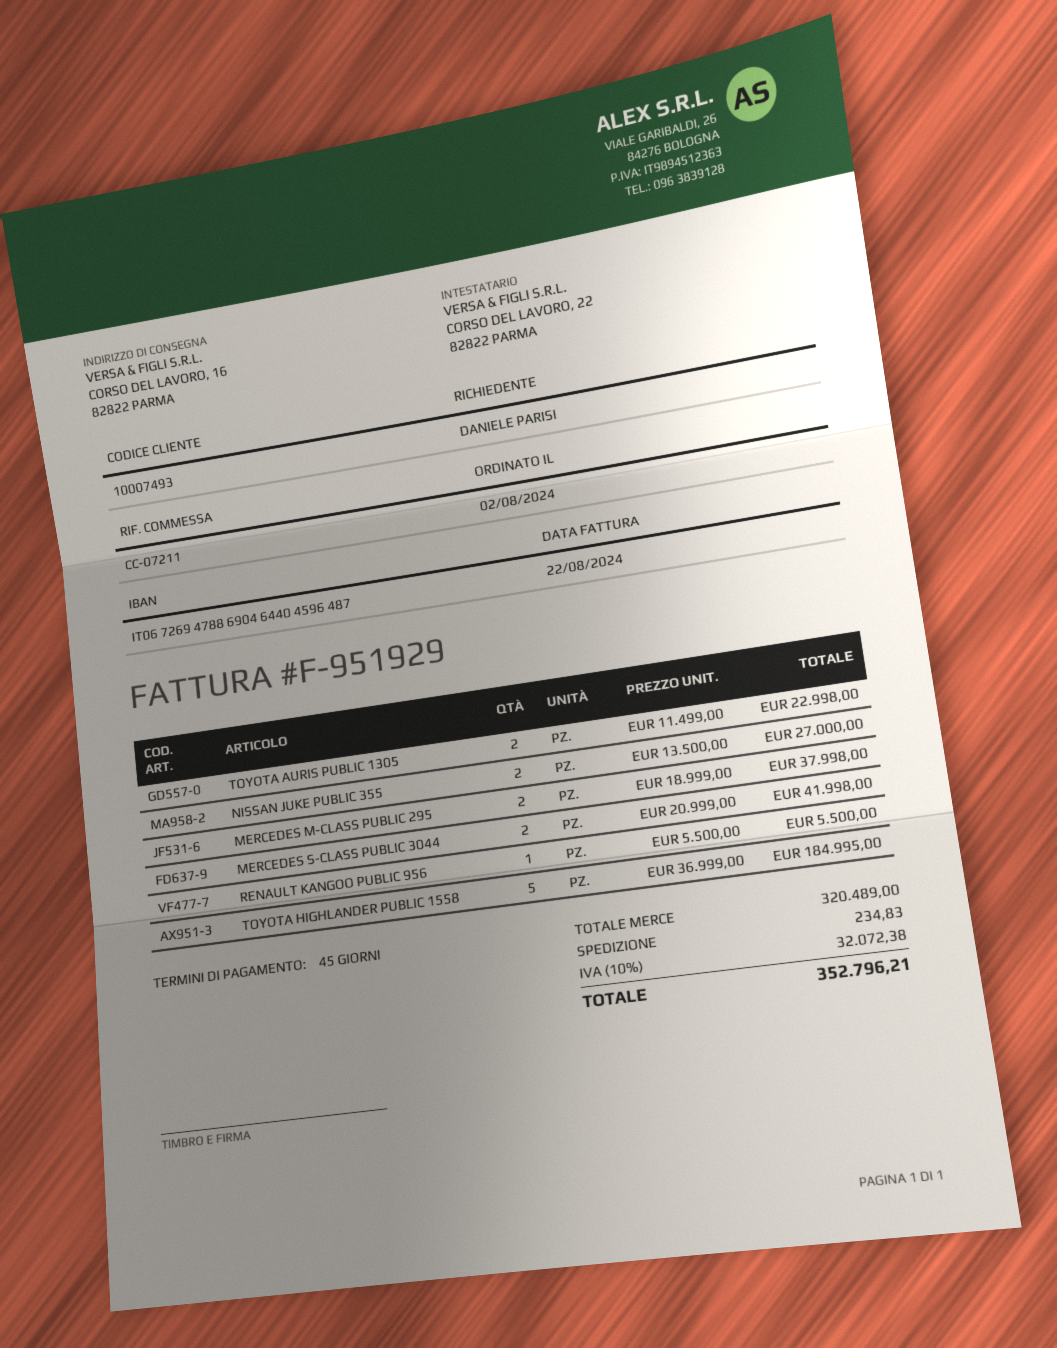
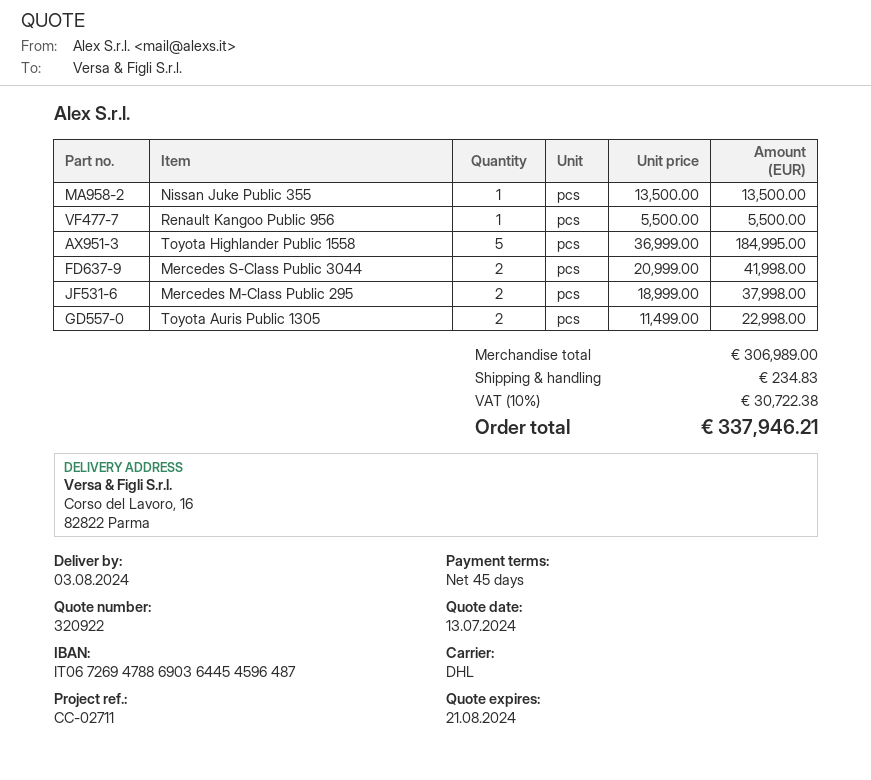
reference: CC-07211 -> CC-02711
bank account: IT0672694788690464404596487 -> IT0672694788690364454596487
NISSAN JUKE PUBLIC 355: 2 x 13500.00 = 27000.00 -> 1 x 13500.00 = 13500.00
subtotal: 320489.00 -> 306989.00
tax: 10% = 32072.38 -> 10% = 30722.38
total: 352796.21 -> 337946.21

